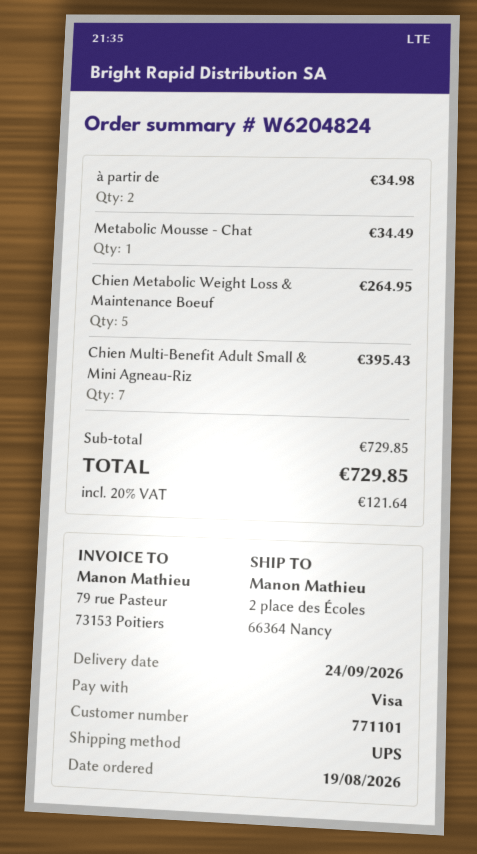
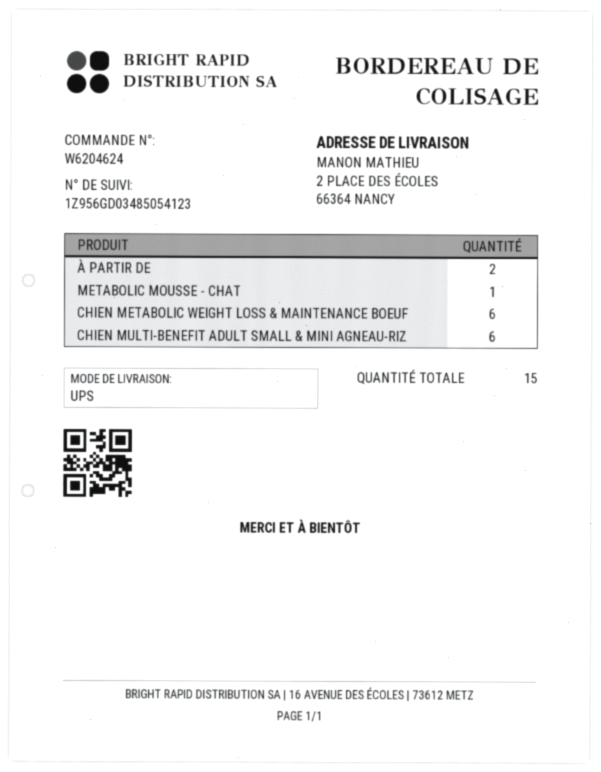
order number: W6204824 -> W6204624
Chien Metabolic Weight Loss & Maintenance Boeuf: 5 -> 6
Chien Multi-Benefit Adult Small & Mini Agneau-Riz: 7 -> 6

